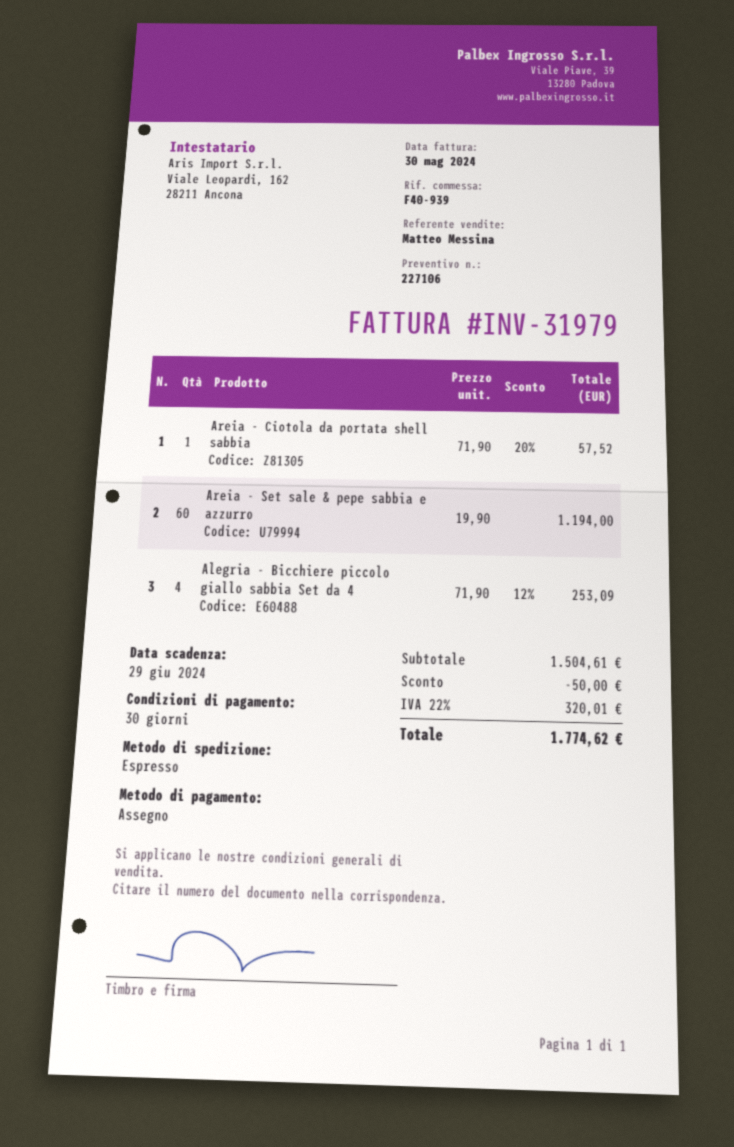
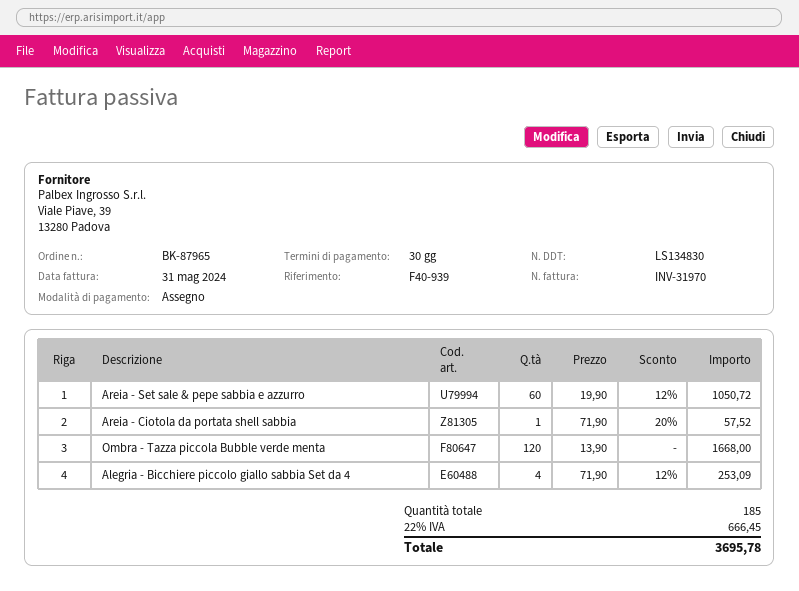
invoice number: INV-31979 -> INV-31970
invoice date: 2024-05-30 -> 2024-05-31
Areia - Set sale & pepe sabbia e azzurro: 60 x 19.90 = 1194.00 -> 60 x 19.90 - 12% = 1050.72
Ombra - Tazza piccola Bubble verde menta: none -> 120 x 13.90 = 1668.00
discount: 50.00 -> none
tax: 22% = 320.01 -> 22% = 666.45
total: 1774.62 -> 3695.78

